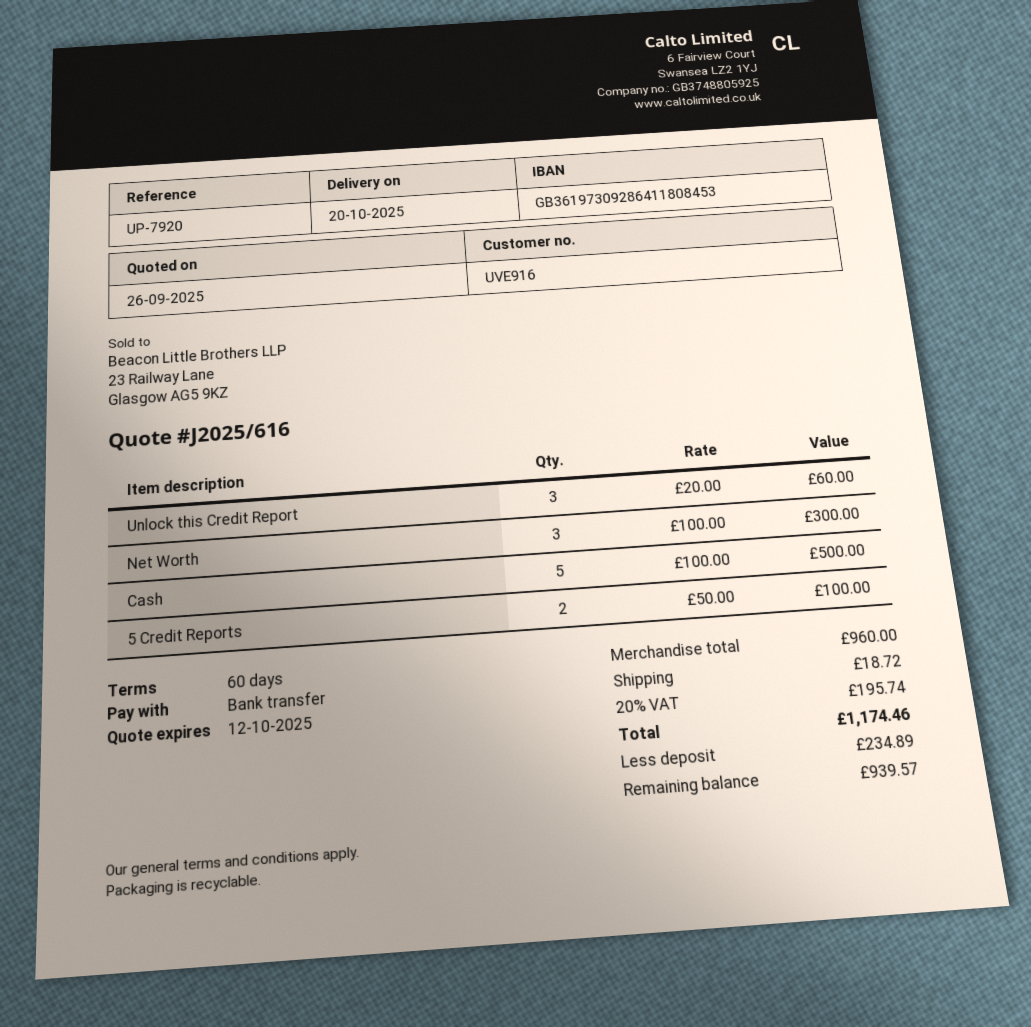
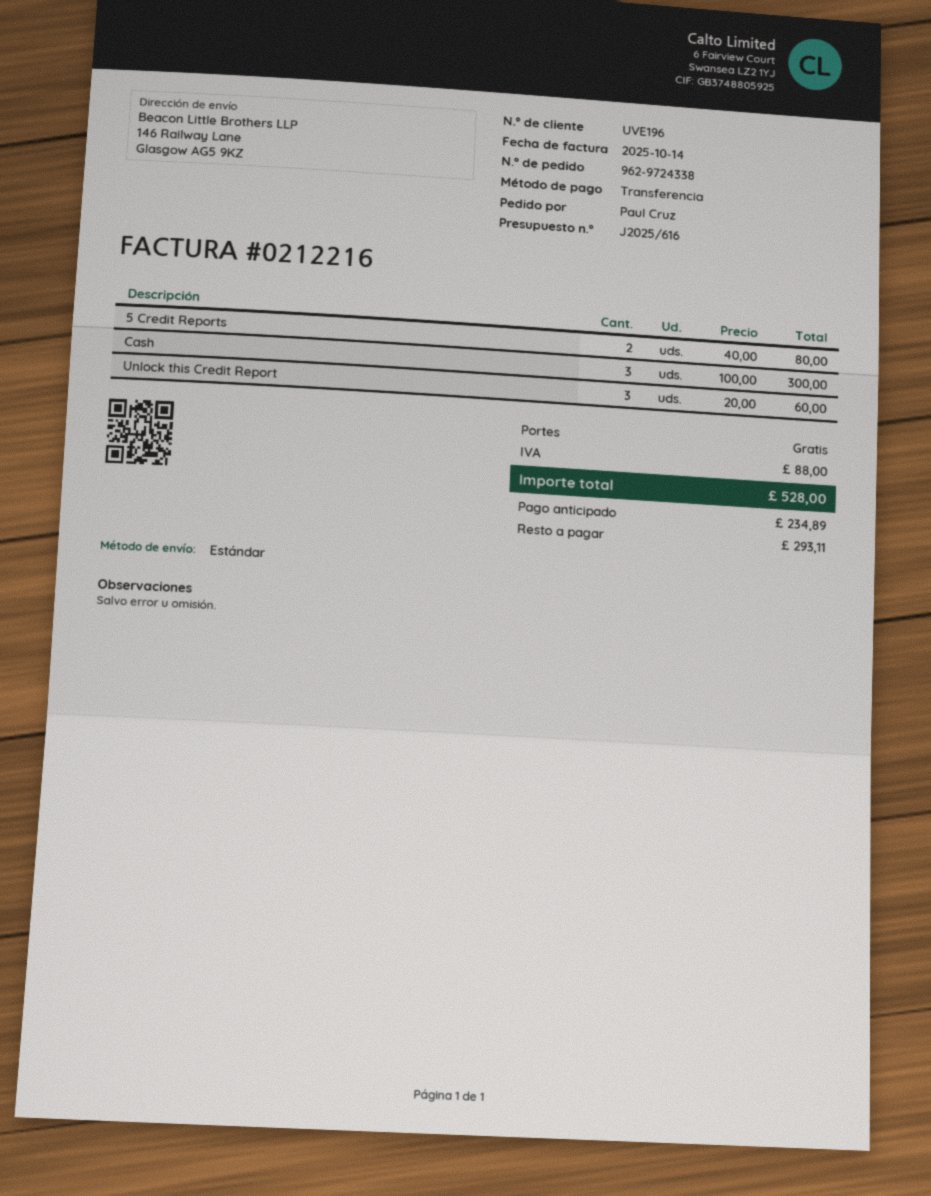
customer number: UVE916 -> UVE196
Net Worth: 3 x 100.00 = 300.00 -> none
Cash: 5 x 100.00 = 500.00 -> 3 x 100.00 = 300.00
5 Credit Reports: 2 x 50.00 = 100.00 -> 2 x 40.00 = 80.00
shipping: 18.72 -> 0.00
tax: 195.74 -> 88.00
total: 1174.46 -> 528.00
balance: 939.57 -> 293.11

